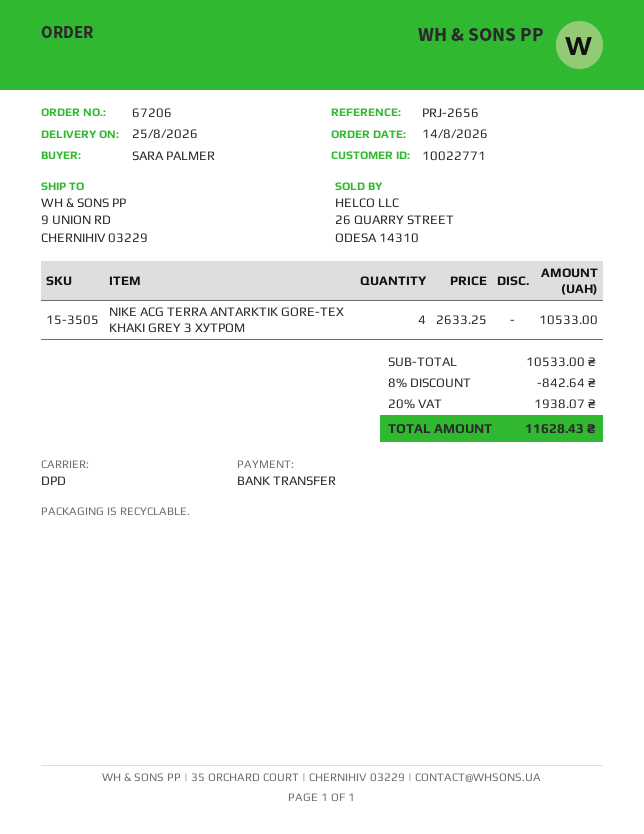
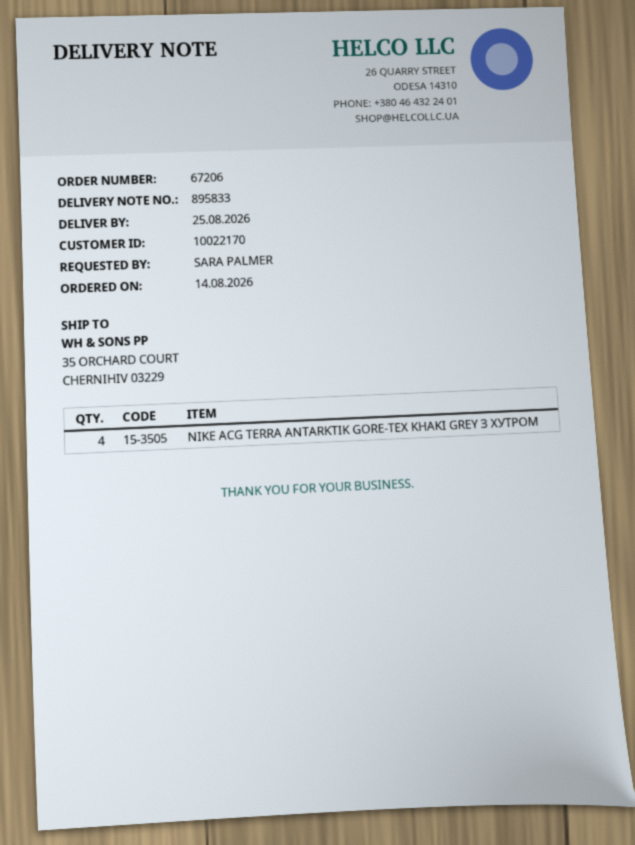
customer number: 10022771 -> 10022170
ship to: 9 UNION RD, CHERNIHIV 03229 -> 35 ORCHARD COURT, CHERNIHIV 03229

